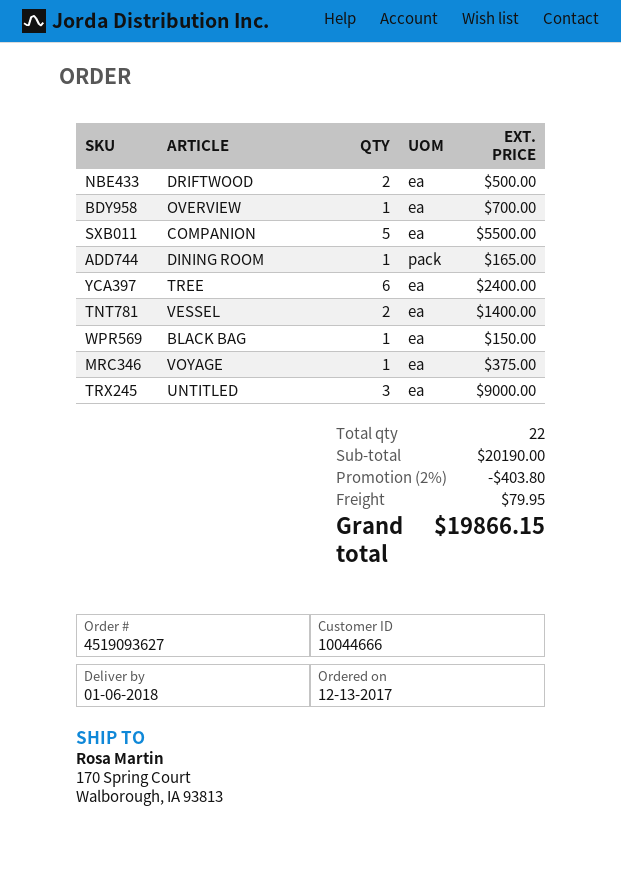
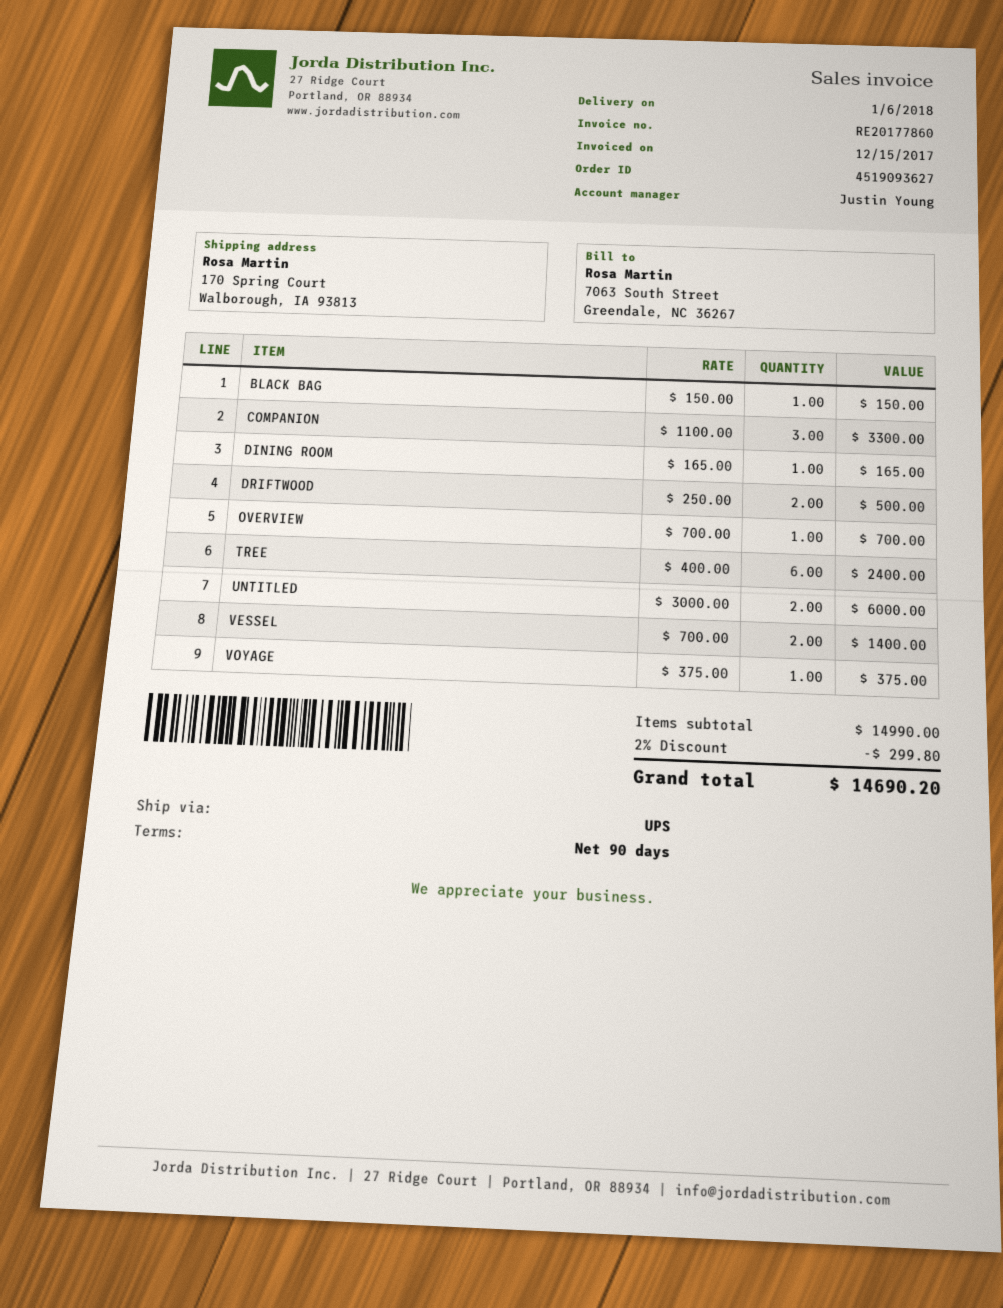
COMPANION: 5 for 5500.00 -> 3 for 3300.00
UNTITLED: 3 for 9000.00 -> 2 for 6000.00
subtotal: 20190.00 -> 14990.00
discount: 2% = 403.80 -> 2% = 299.80
shipping: 79.95 -> none
total: 19866.15 -> 14690.20

